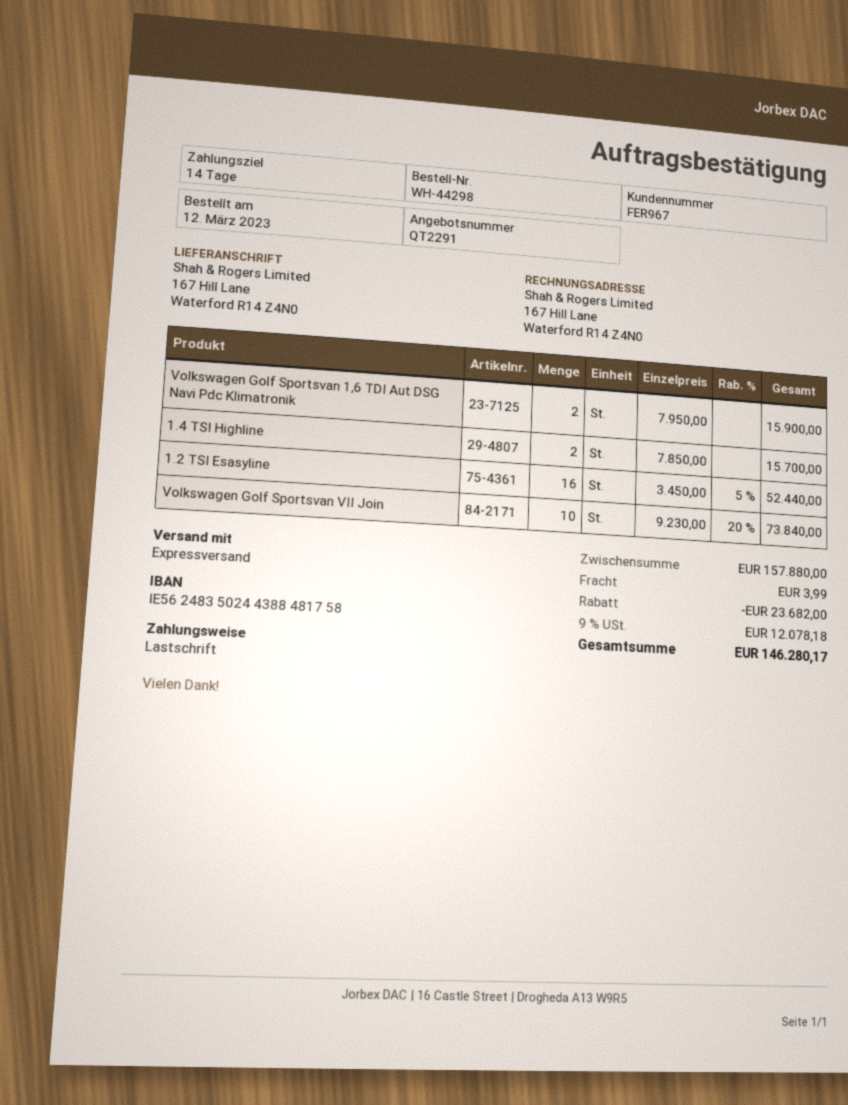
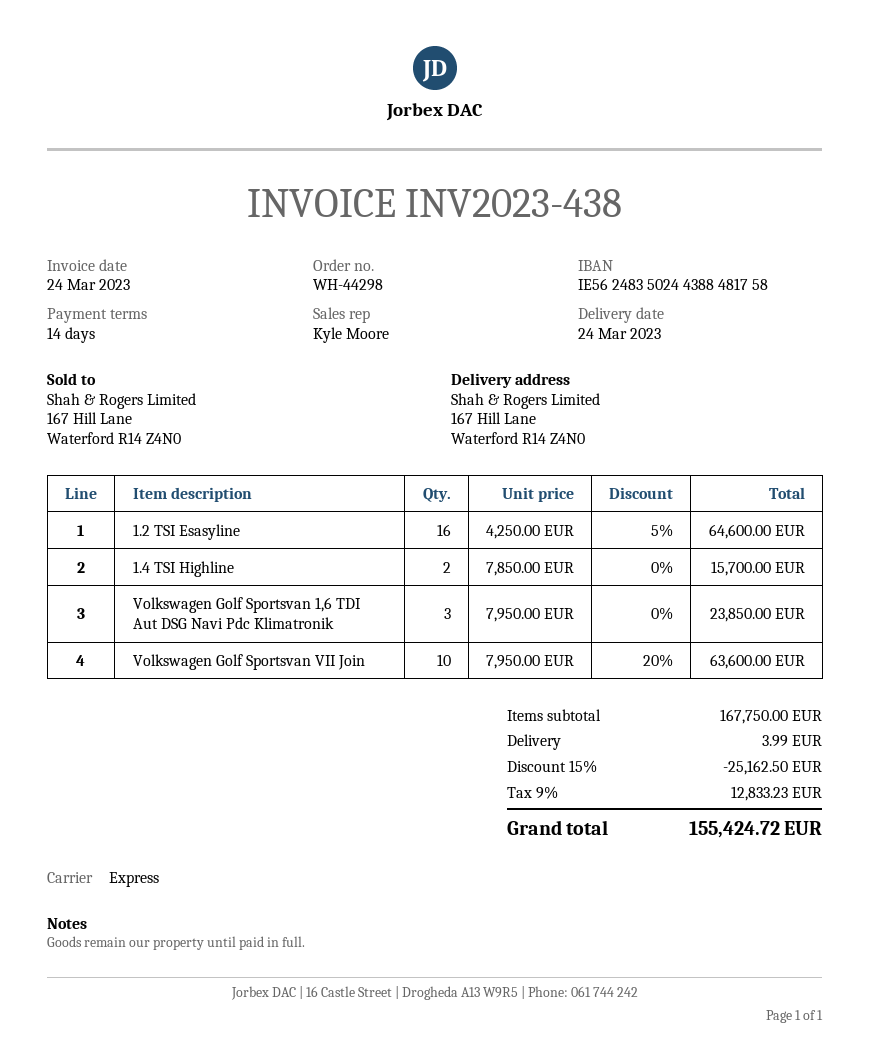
Volkswagen Golf Sportsvan 1,6 TDI Aut DSG Navi Pdc Klimatronik: 2 x 7950.00 = 15900.00 -> 3 x 7950.00 = 23850.00
1.2 TSI Esasyline: 16 x 3450.00 - 5% = 52440.00 -> 16 x 4250.00 - 5% = 64600.00
Volkswagen Golf Sportsvan VII Join: 10 x 9230.00 - 20% = 73840.00 -> 10 x 7950.00 - 20% = 63600.00
subtotal: 157880.00 -> 167750.00
discount: 23682.00 -> 25162.50
tax: 9% = 12078.18 -> 9% = 12833.23
total: 146280.17 -> 155424.72

